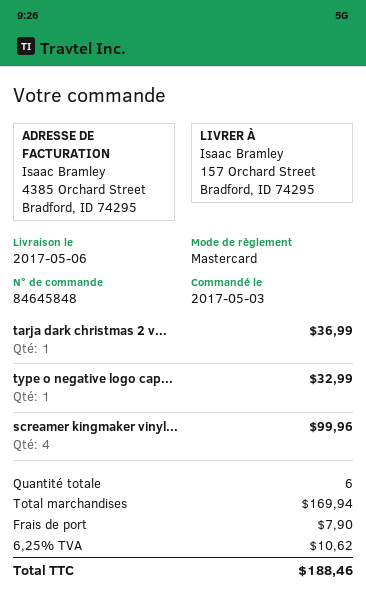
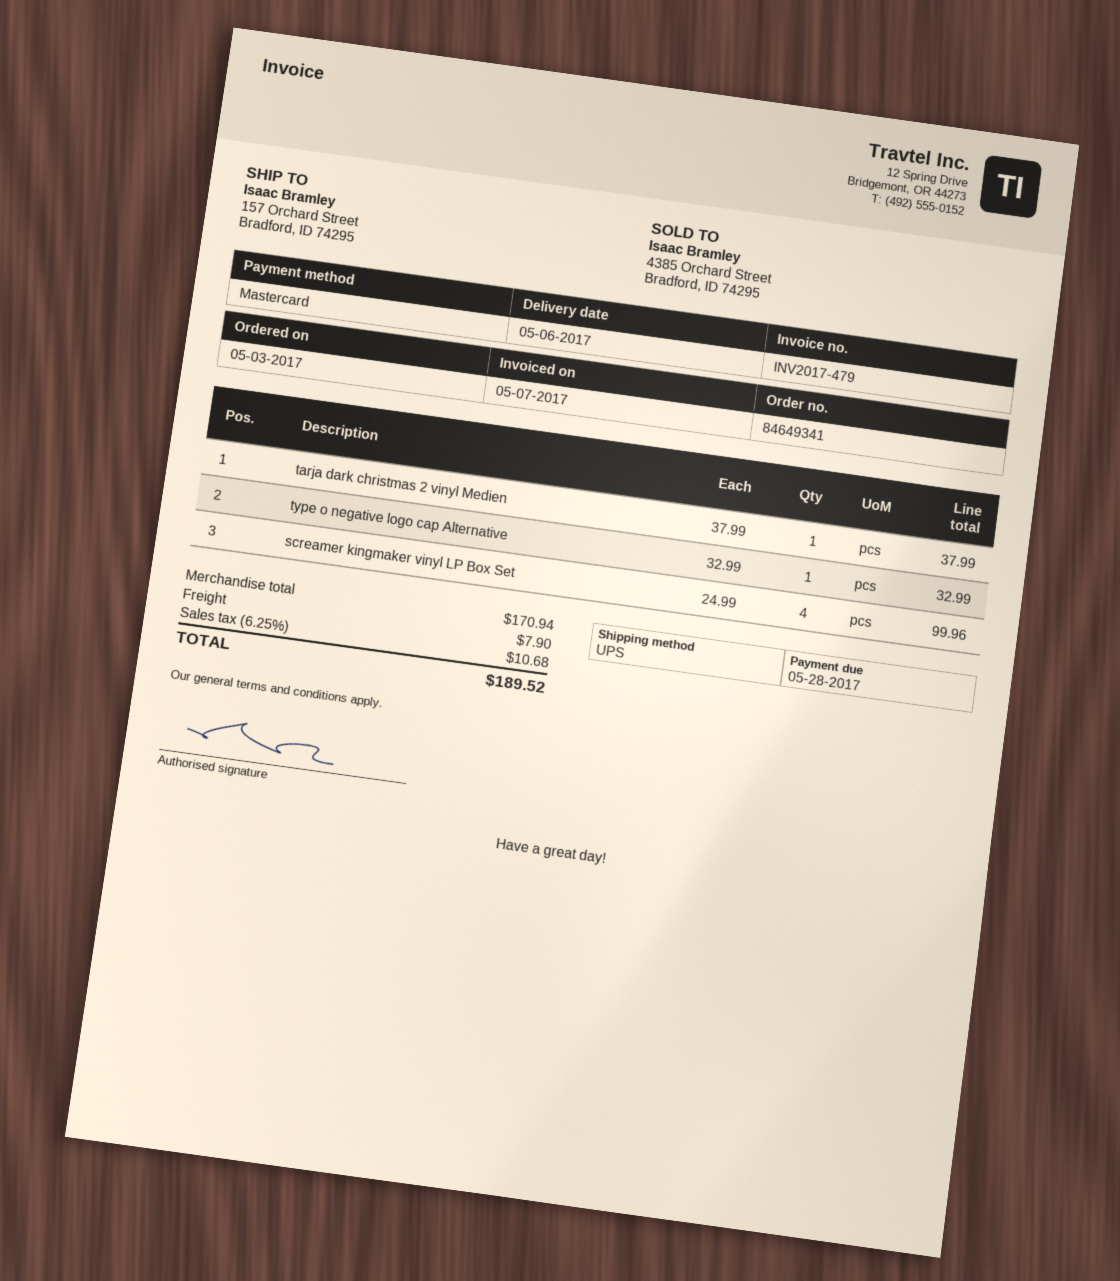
order number: 84645848 -> 84649341
tarja dark christmas 2 v...: 1 for 36.99 -> 1 for 37.99
subtotal: 169.94 -> 170.94
tax: 6.25% = 10.62 -> 6.25% = 10.68
total: 188.46 -> 189.52

